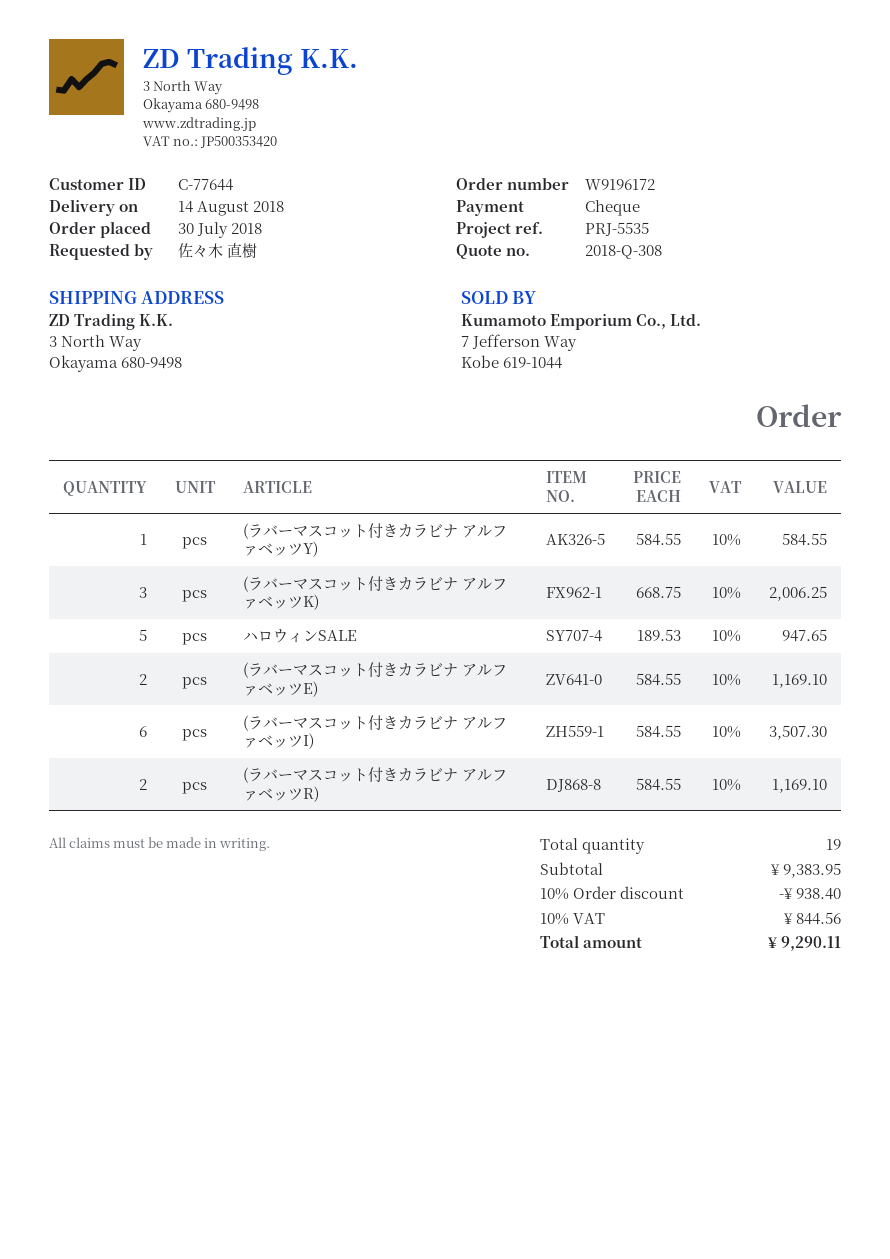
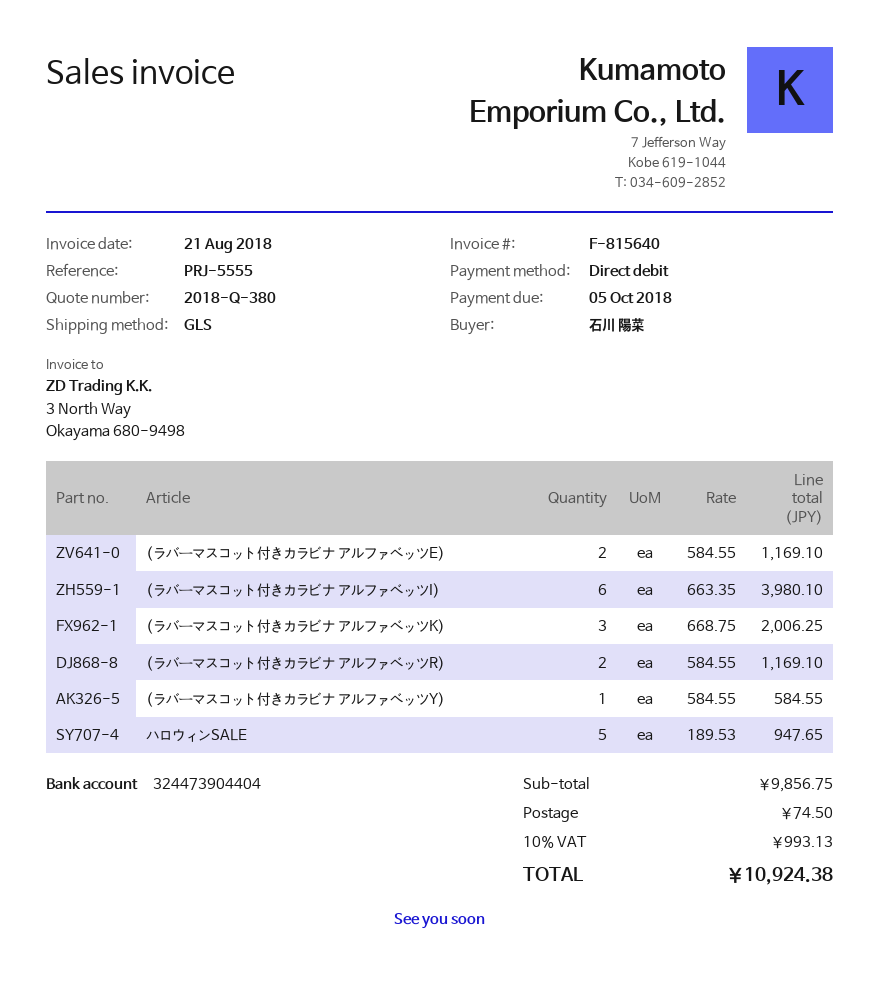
quote number: 2018-Q-308 -> 2018-Q-380
reference: PRJ-5535 -> PRJ-5555
ordered by: 佐々木 直樹 -> 石川 陽菜
payment method: cheque -> direct debit
(ラバーマスコット付きカラビナ アルファベッツI): 6 x 584.55 = 3507.30 -> 6 x 663.35 = 3980.10
subtotal: 9383.95 -> 9856.75
discount: 10% = 938.40 -> none
shipping: none -> 74.50
tax: 10% = 844.56 -> 10% = 993.13
total: 9290.11 -> 10924.38

